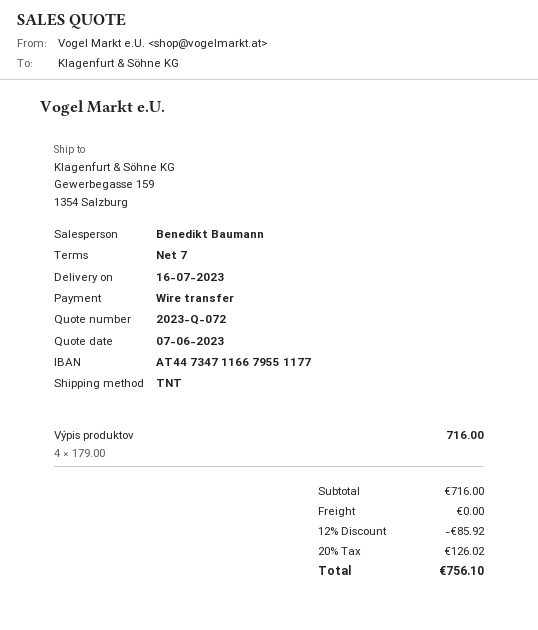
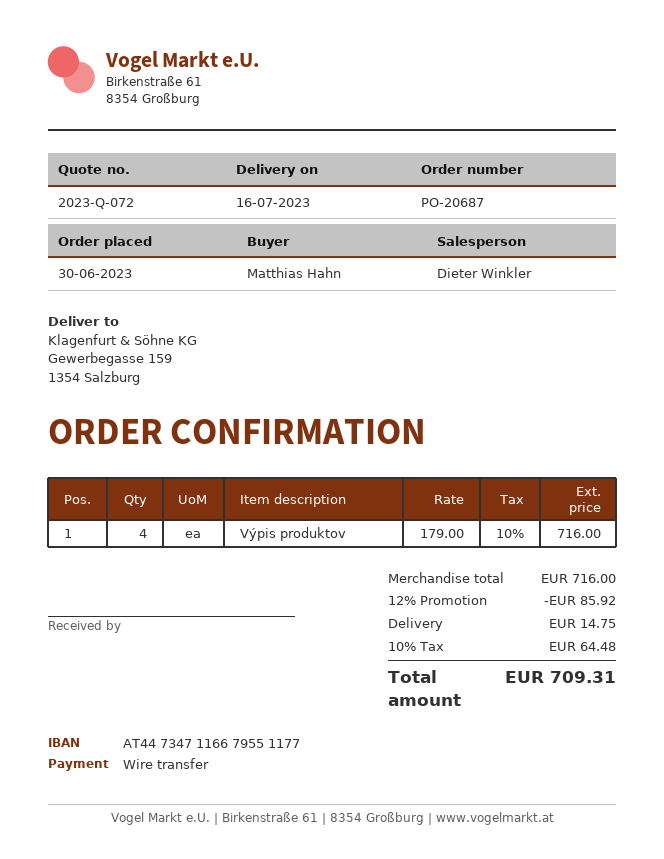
sales rep: Benedikt Baumann -> Dieter Winkler
shipping: 0.00 -> 14.75
tax: 20% = 126.02 -> 10% = 64.48
total: 756.10 -> 709.31

